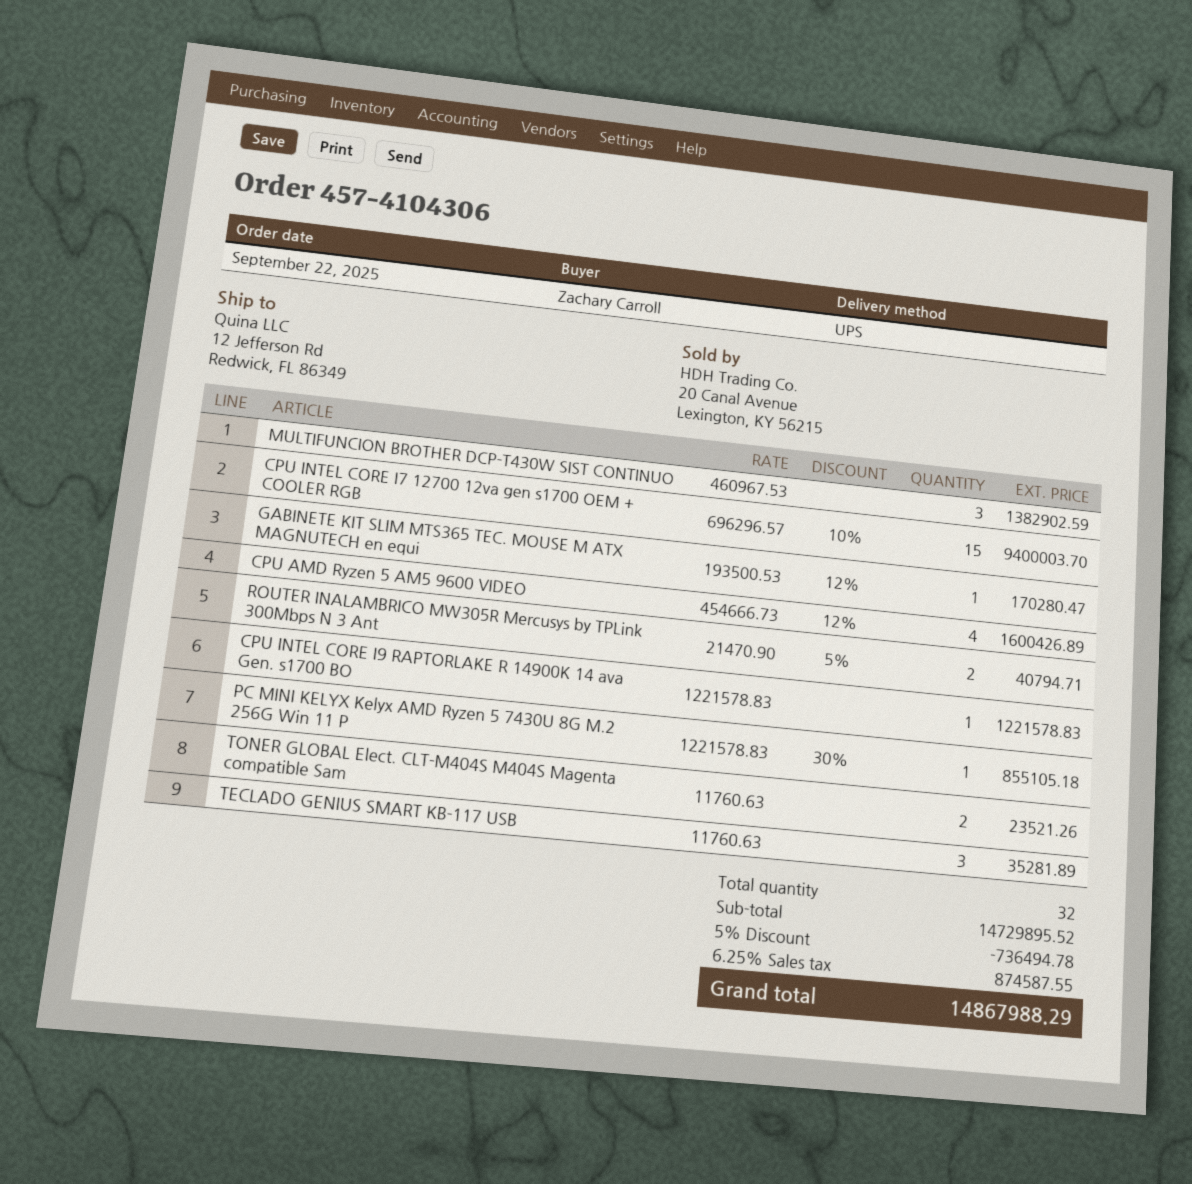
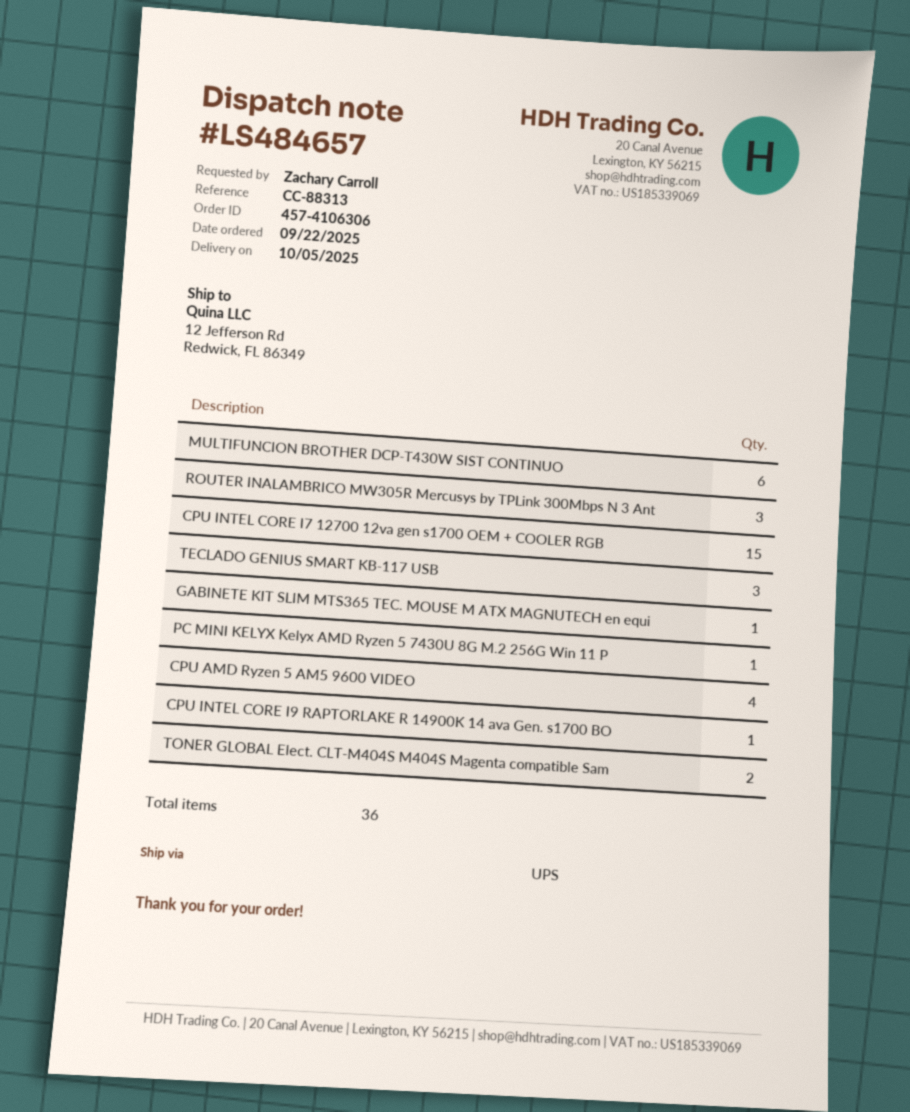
order number: 457-4104306 -> 457-4106306
MULTIFUNCION BROTHER DCP-T430W SIST CONTINUO: 3 -> 6
ROUTER INALAMBRICO MW305R Mercusys by TPLink 300Mbps N 3 Ant: 2 -> 3
total quantity: 32 -> 36

